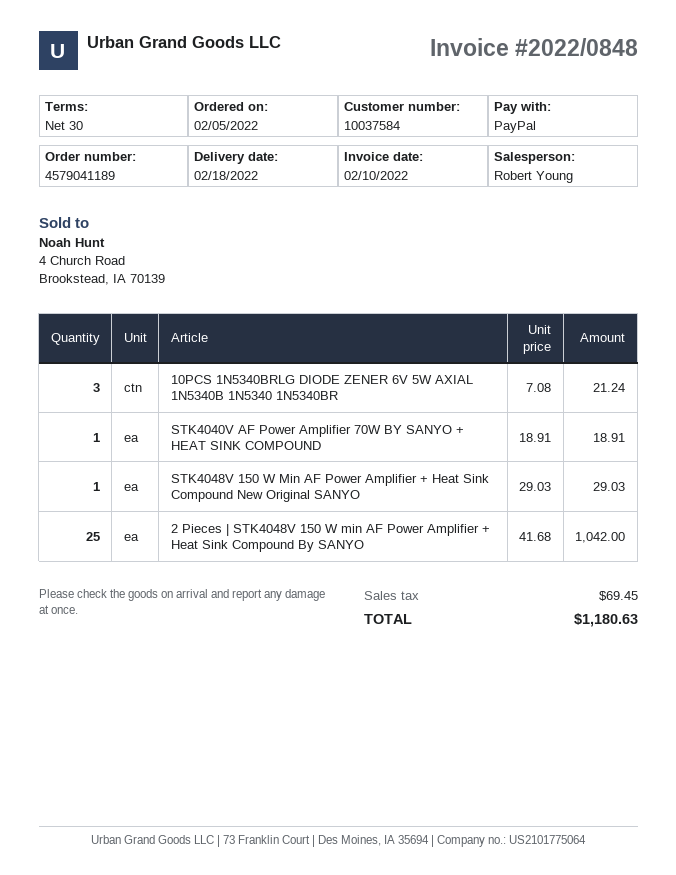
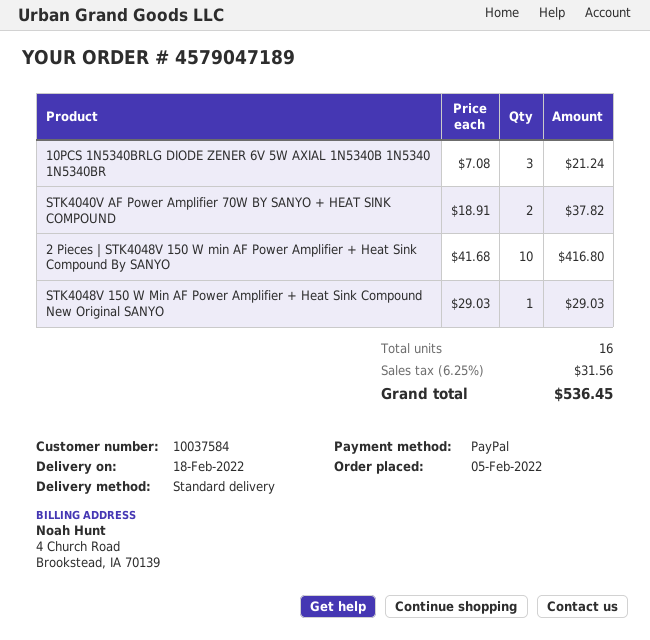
order number: 4579041189 -> 4579047189
STK4040V AF Power Amplifier 70W BY SANYO + HEAT SINK COMPOUND: 1 x 18.91 = 18.91 -> 2 x 18.91 = 37.82
2 Pieces | STK4048V 150 W min AF Power Amplifier + Heat Sink Compound By SANYO: 25 x 41.68 = 1042.00 -> 10 x 41.68 = 416.80
tax: 69.45 -> 31.56
total: 1180.63 -> 536.45

